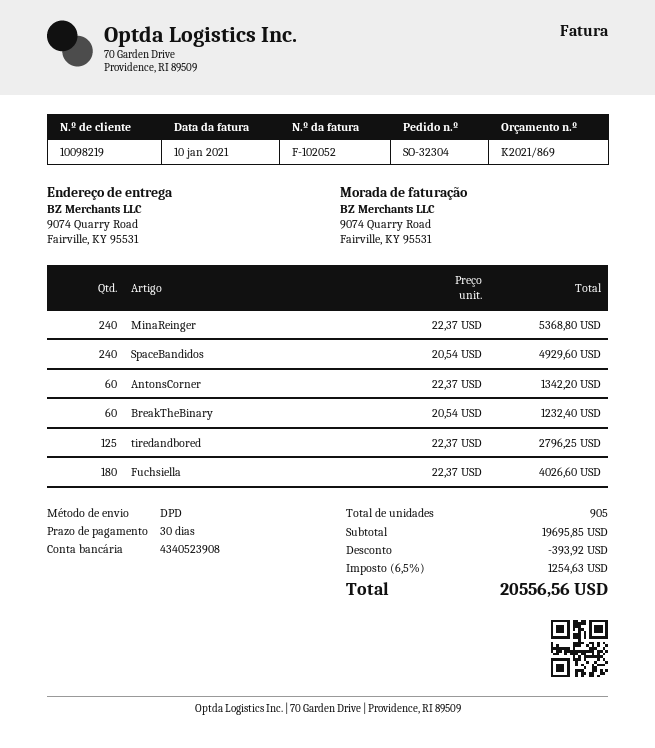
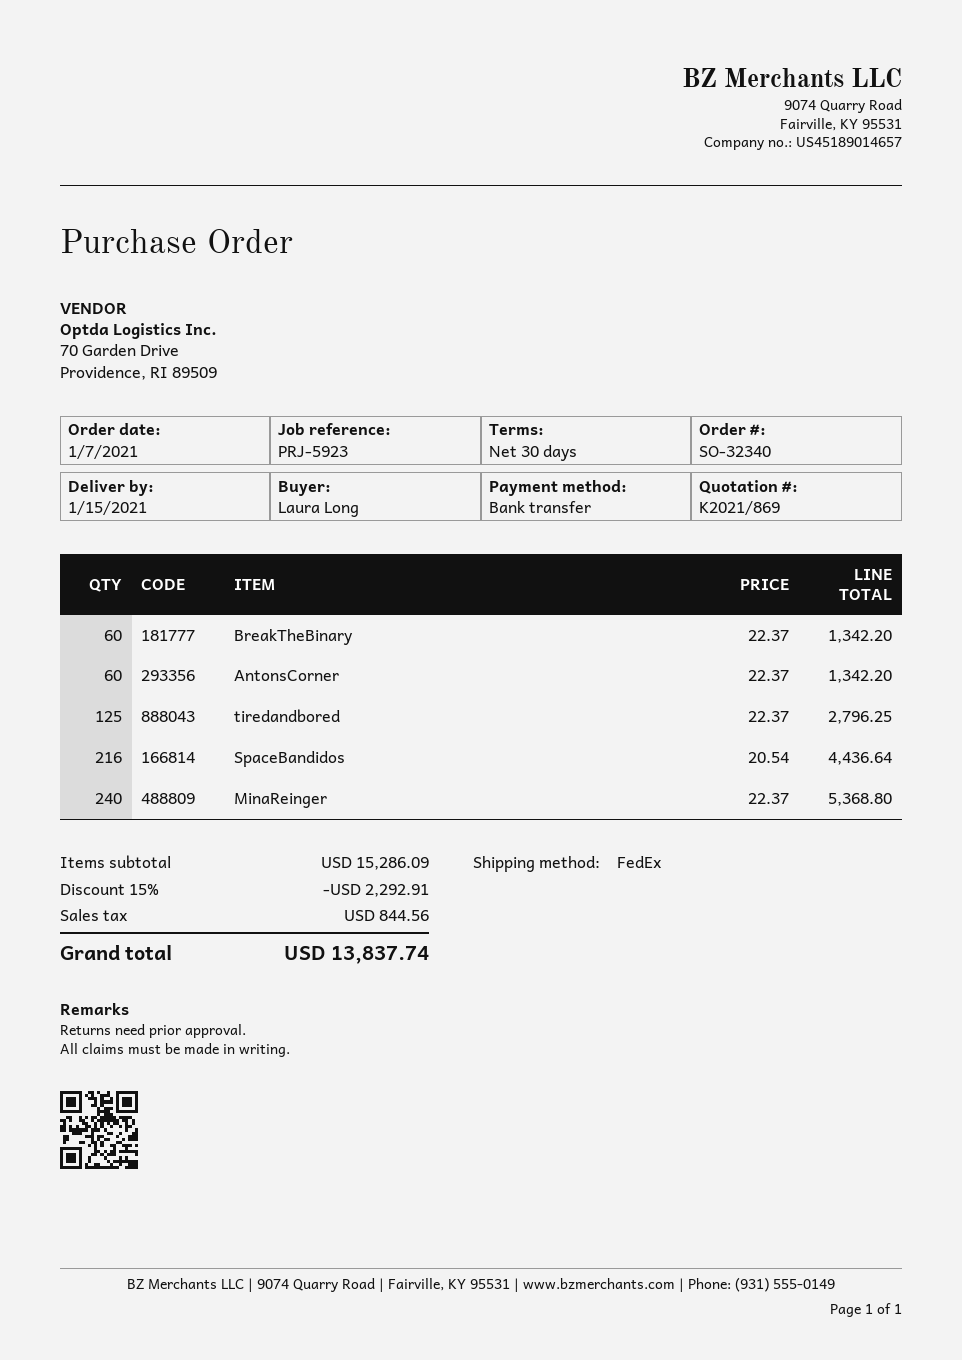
order number: SO-32304 -> SO-32340
shipping method: DPD -> FedEx
SpaceBandidos: 240 x 20.54 = 4929.60 -> 216 x 20.54 = 4436.64
BreakTheBinary: 60 x 20.54 = 1232.40 -> 60 x 22.37 = 1342.20
Fuchsiella: 180 x 22.37 = 4026.60 -> none
subtotal: 19695.85 -> 15286.09
discount: 393.92 -> 2292.91
tax: 1254.63 -> 844.56
total: 20556.56 -> 13837.74

